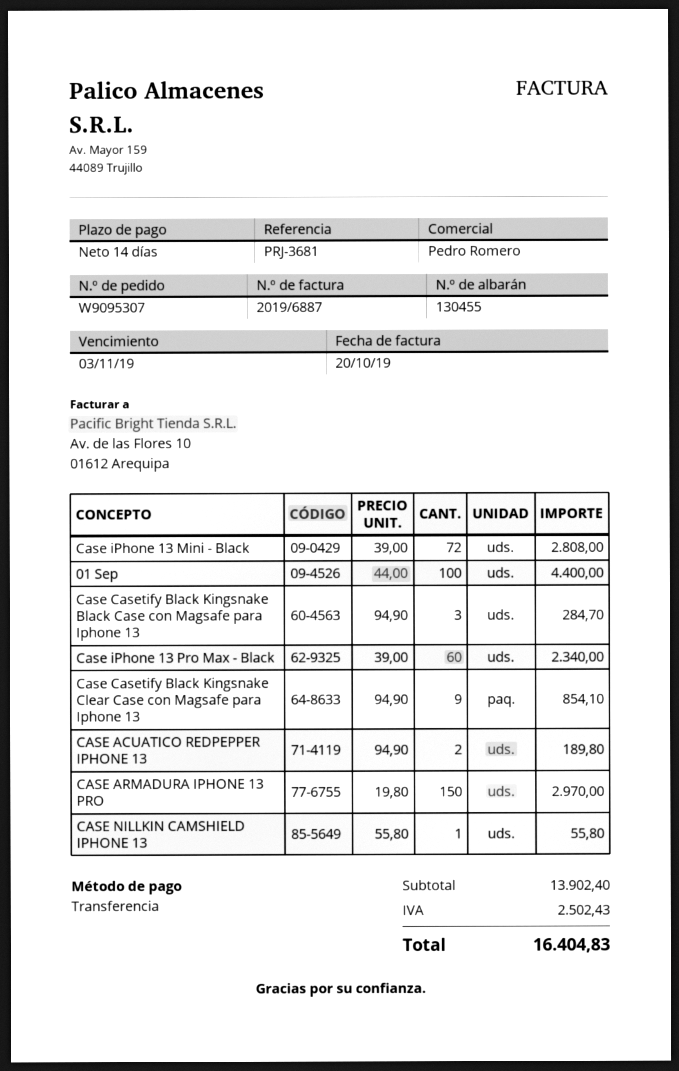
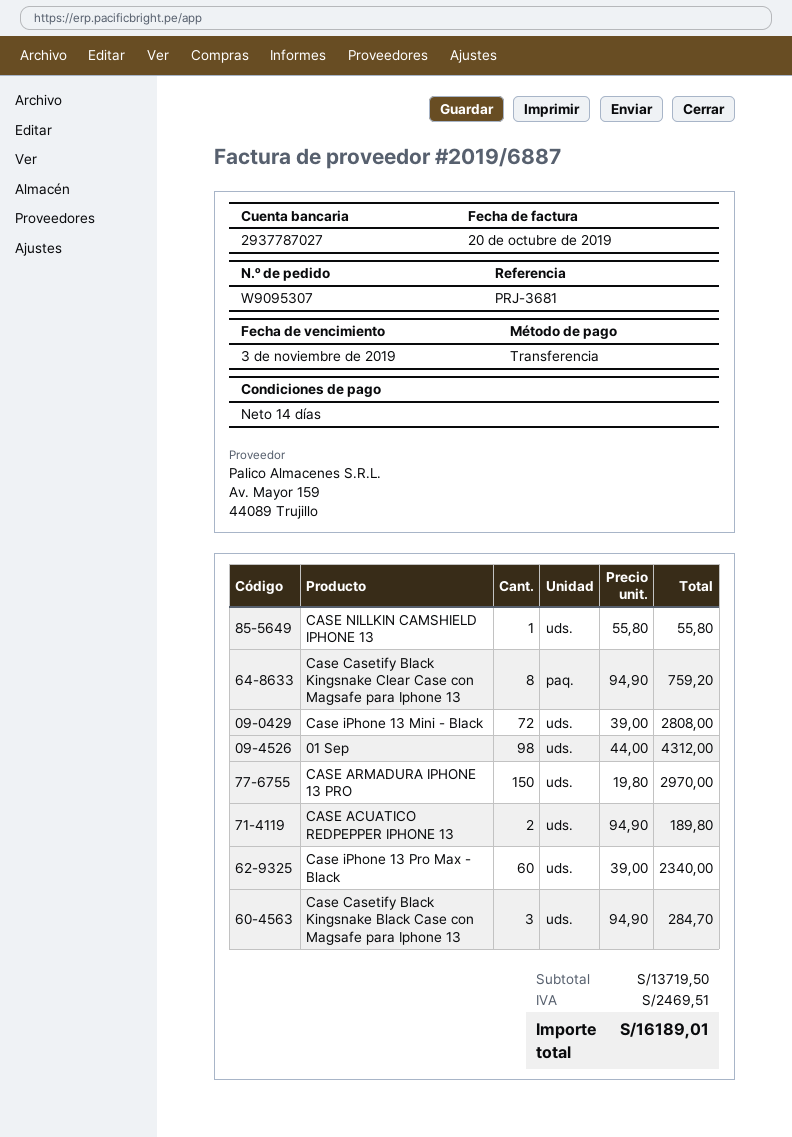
01 Sep: 100 x 44.00 = 4400.00 -> 98 x 44.00 = 4312.00
Case Casetify Black Kingsnake Clear Case con Magsafe para Iphone 13: 9 x 94.90 = 854.10 -> 8 x 94.90 = 759.20
subtotal: 13902.40 -> 13719.50
tax: 2502.43 -> 2469.51
total: 16404.83 -> 16189.01

